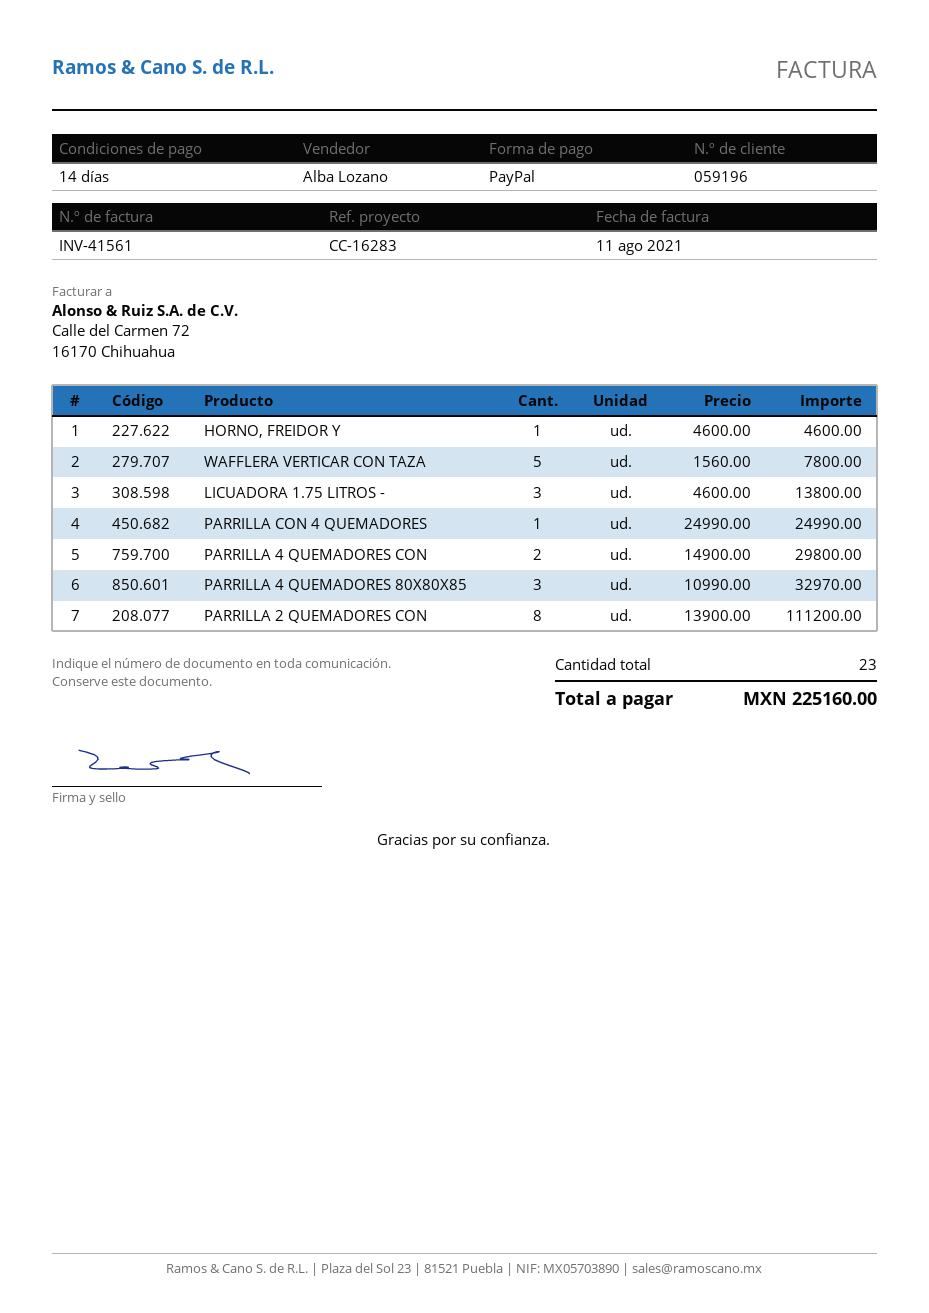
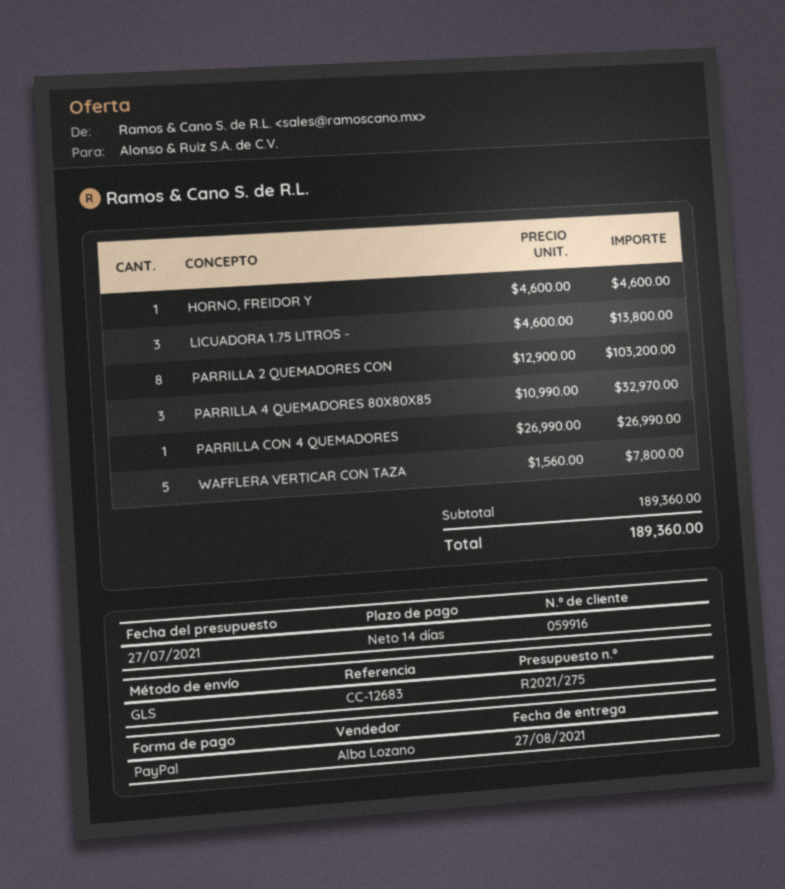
customer number: 059196 -> 059916
reference: CC-16283 -> CC-12683
PARRILLA CON 4 QUEMADORES: 1 x 24990.00 = 24990.00 -> 1 x 26990.00 = 26990.00
PARRILLA 4 QUEMADORES CON: 2 x 14900.00 = 29800.00 -> none
PARRILLA 2 QUEMADORES CON: 8 x 13900.00 = 111200.00 -> 8 x 12900.00 = 103200.00
total: 225160.00 -> 189360.00

